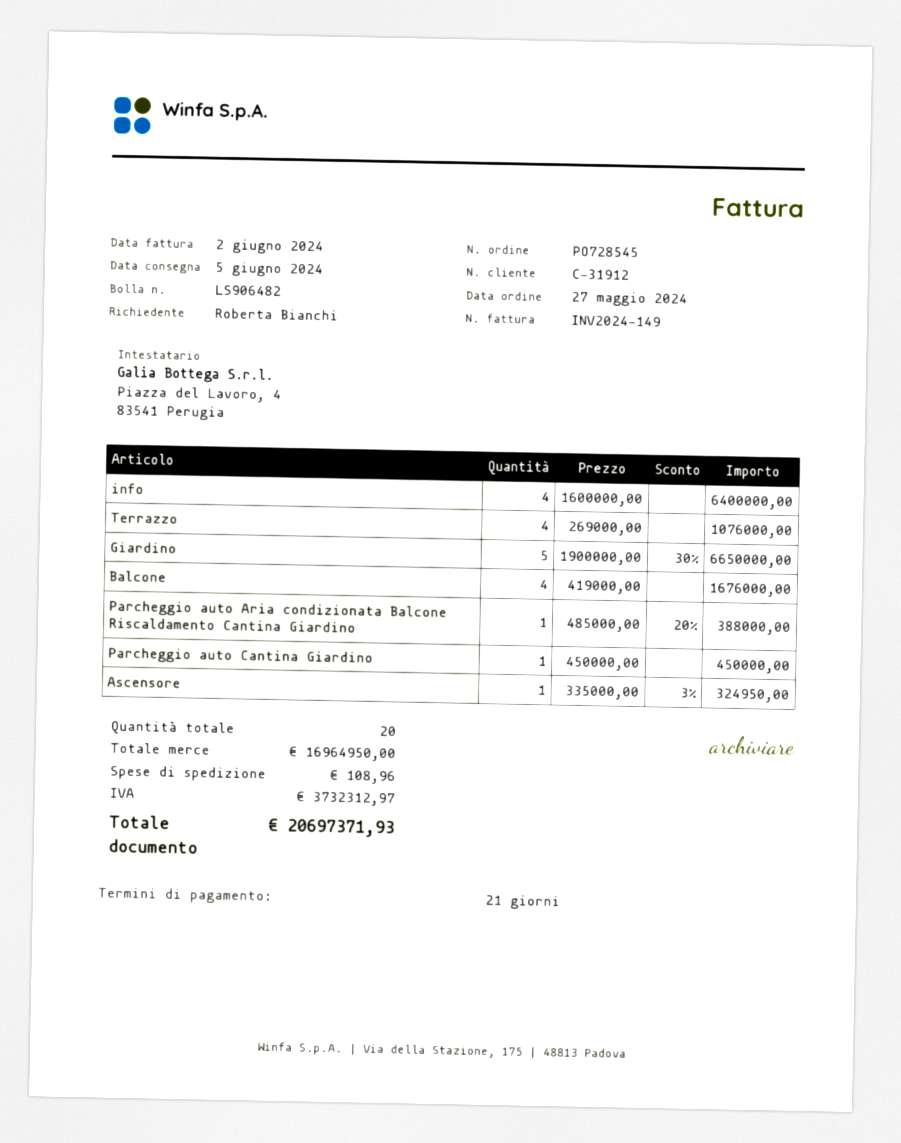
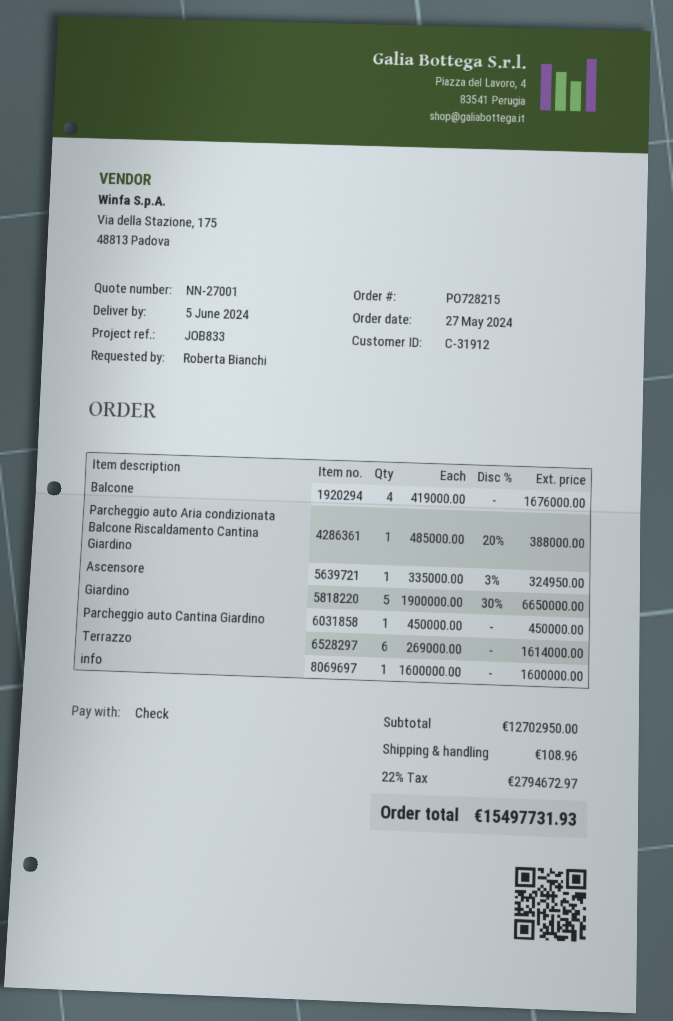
order number: PO728545 -> PO728215
info: 4 x 1600000.00 = 6400000.00 -> 1 x 1600000.00 = 1600000.00
Terrazzo: 4 x 269000.00 = 1076000.00 -> 6 x 269000.00 = 1614000.00
subtotal: 16964950.00 -> 12702950.00
tax: 3732312.97 -> 2794672.97
total: 20697371.93 -> 15497731.93

